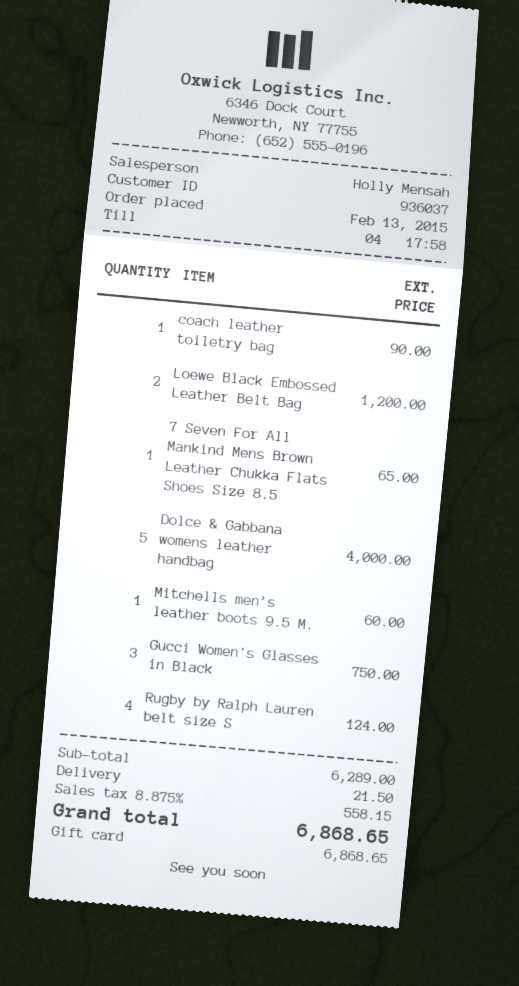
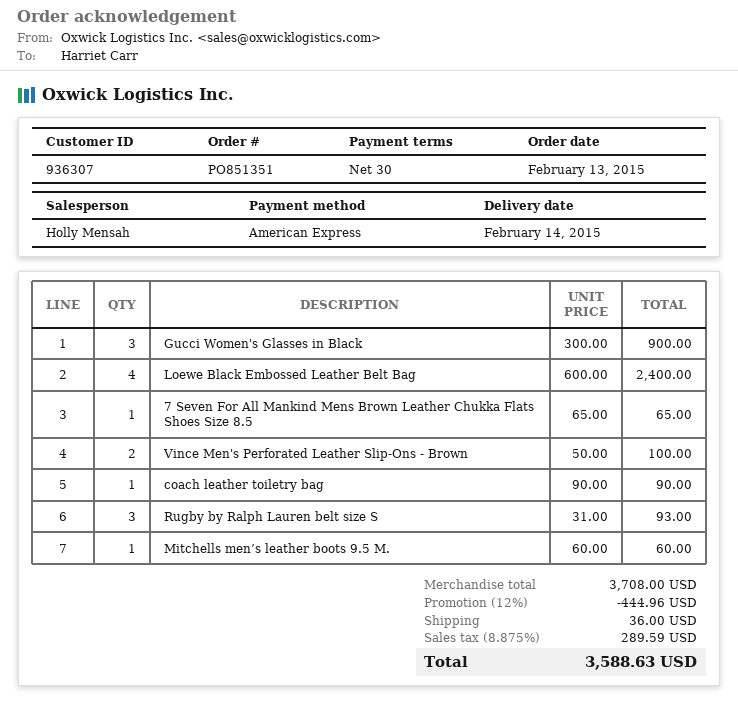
customer number: 936037 -> 936307
payment method: gift card -> American Express
Loewe Black Embossed Leather Belt Bag: 2 for 1200.00 -> 4 for 2400.00
Dolce & Gabbana womens leather handbag: 5 for 4000.00 -> none
Gucci Women's Glasses in Black: 3 for 750.00 -> 3 for 900.00
Rugby by Ralph Lauren belt size S: 4 for 124.00 -> 3 for 93.00
Vince Men's Perforated Leather Slip-Ons - Brown: none -> 2 for 100.00
subtotal: 6289.00 -> 3708.00
discount: none -> 12% = 444.96
shipping: 21.50 -> 36.00
tax: 8.875% = 558.15 -> 8.875% = 289.59
total: 6868.65 -> 3588.63

